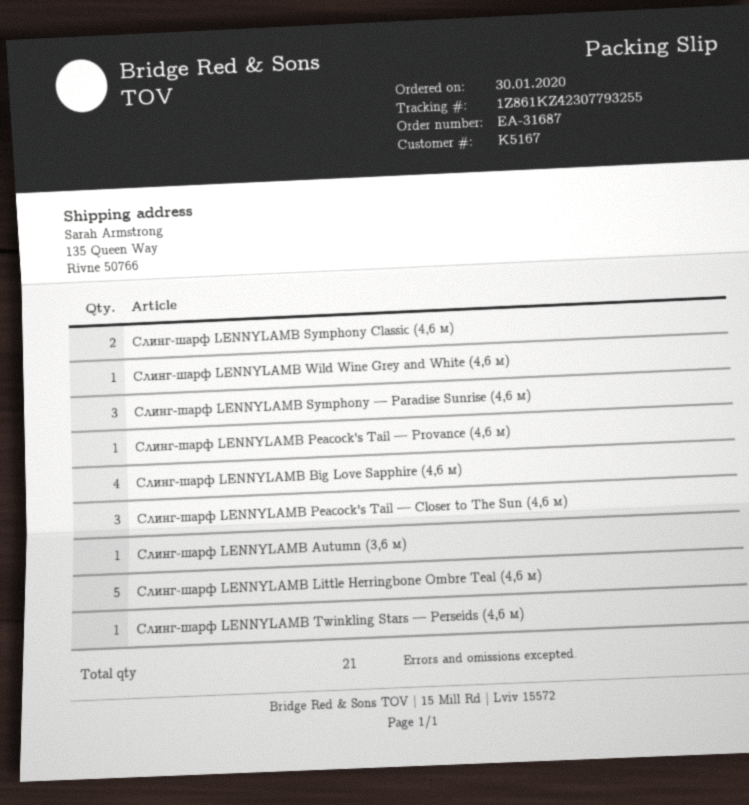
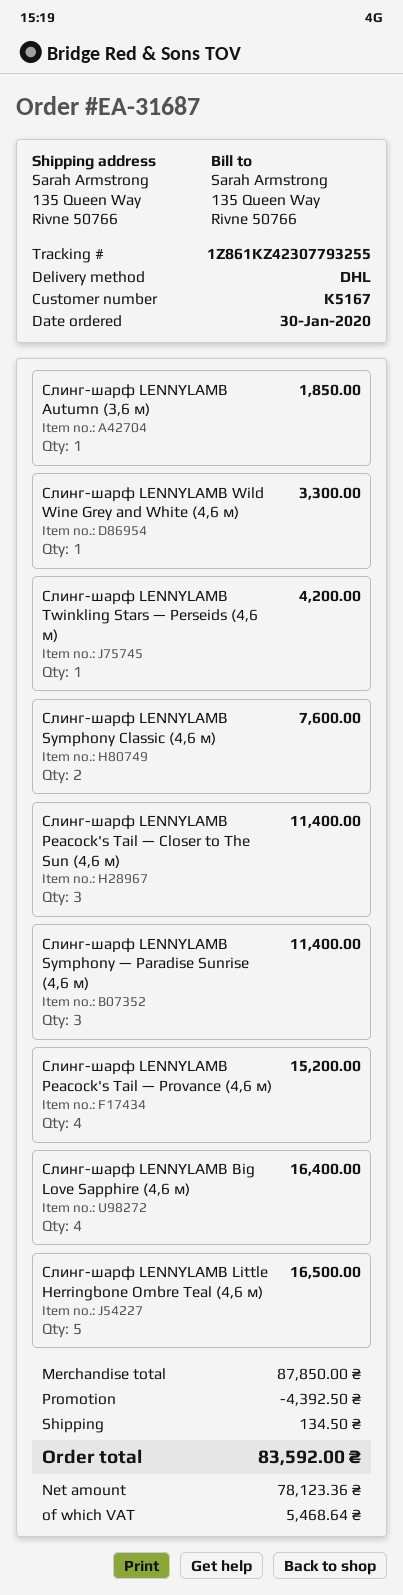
Слинг-шарф LENNYLAMB Peacock's Tail — Provance (4,6 м): 1 -> 4

